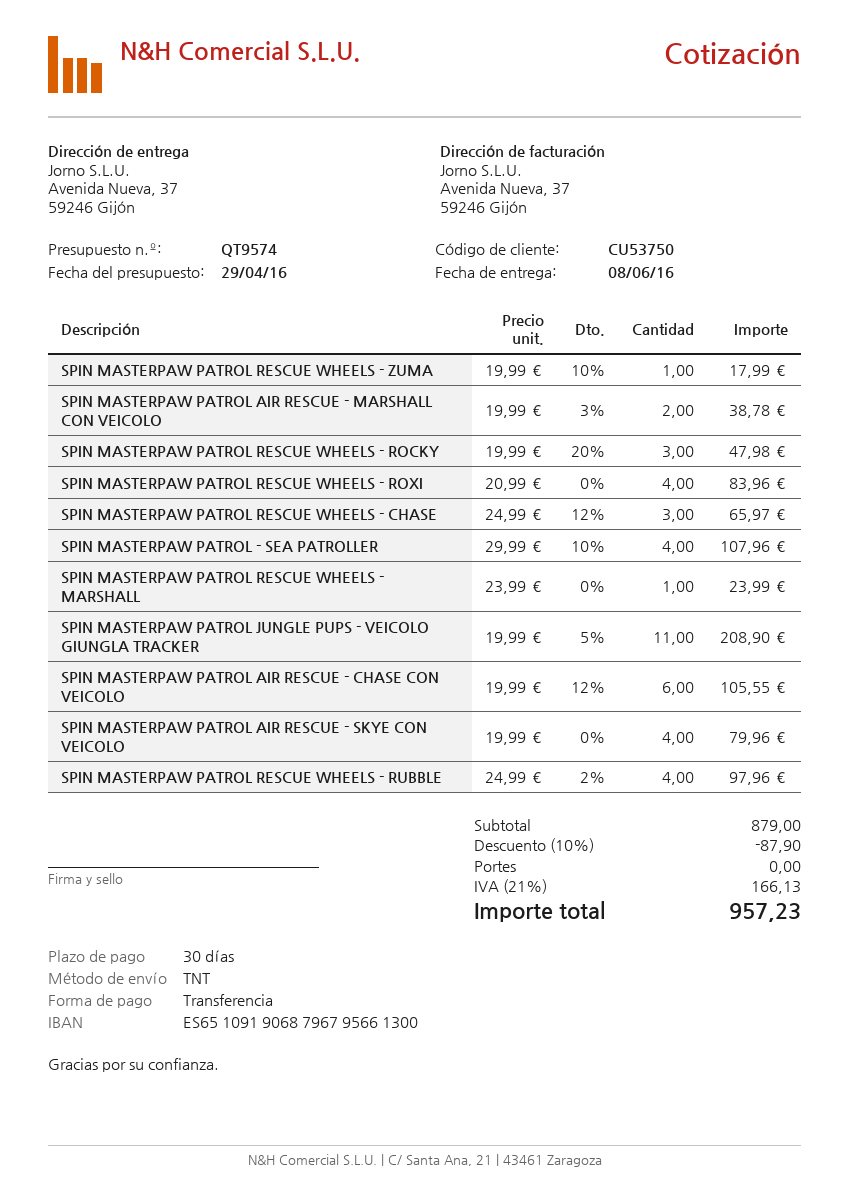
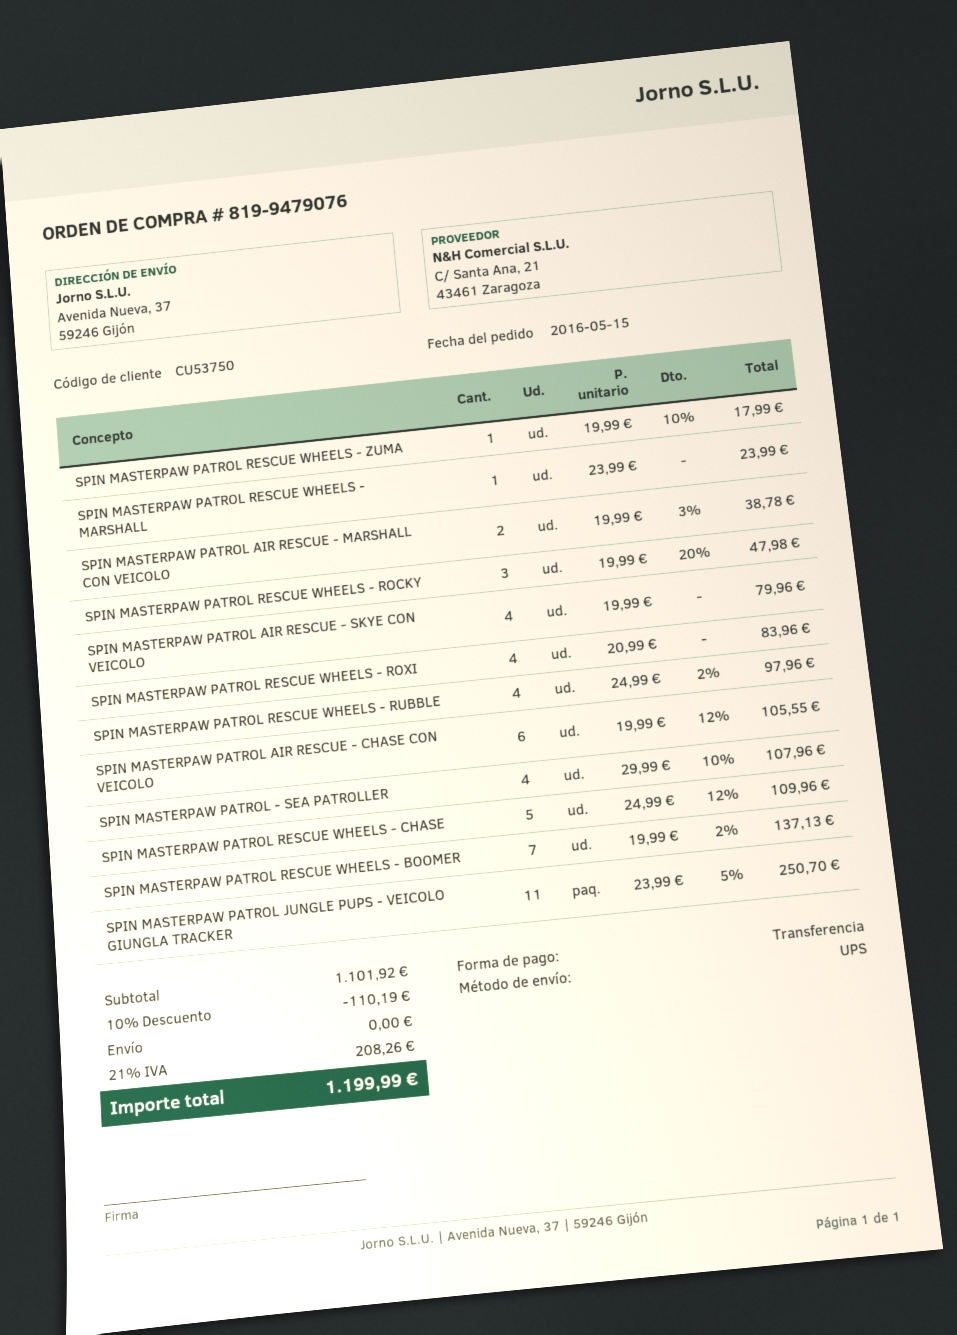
shipping method: TNT -> UPS
SPIN MASTERPAW PATROL RESCUE WHEELS - CHASE: 3 x 24.99 - 12% = 65.97 -> 5 x 24.99 - 12% = 109.96
SPIN MASTERPAW PATROL JUNGLE PUPS - VEICOLO GIUNGLA TRACKER: 11 x 19.99 - 5% = 208.90 -> 11 x 23.99 - 5% = 250.70
SPIN MASTERPAW PATROL RESCUE WHEELS - BOOMER: none -> 7 x 19.99 - 2% = 137.13
subtotal: 879.00 -> 1101.92
discount: 10% = 87.90 -> 10% = 110.19
tax: 21% = 166.13 -> 21% = 208.26
total: 957.23 -> 1199.99

